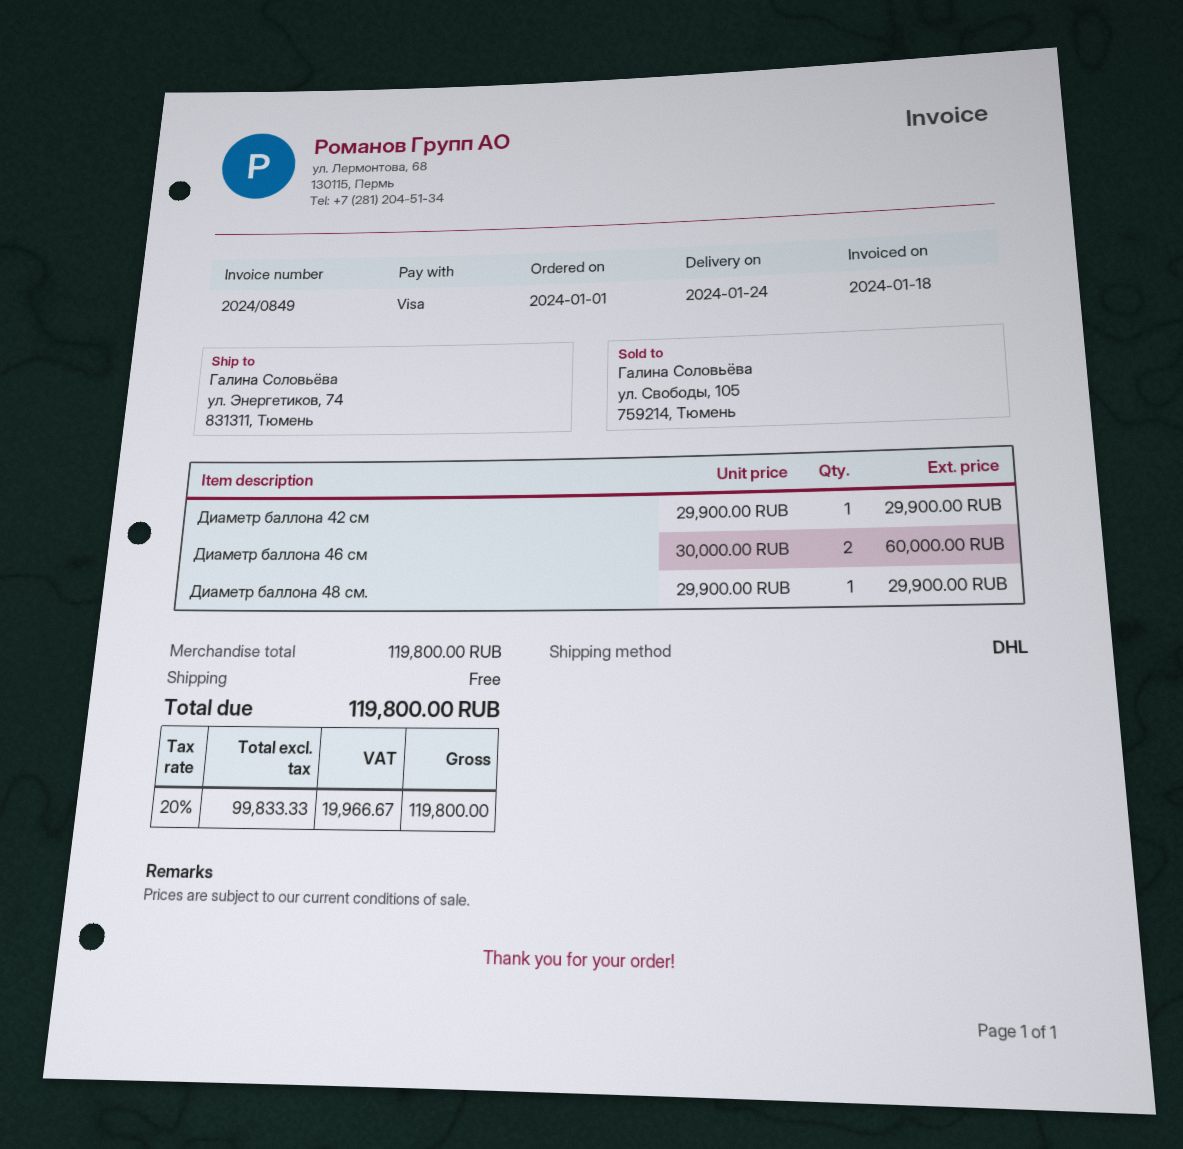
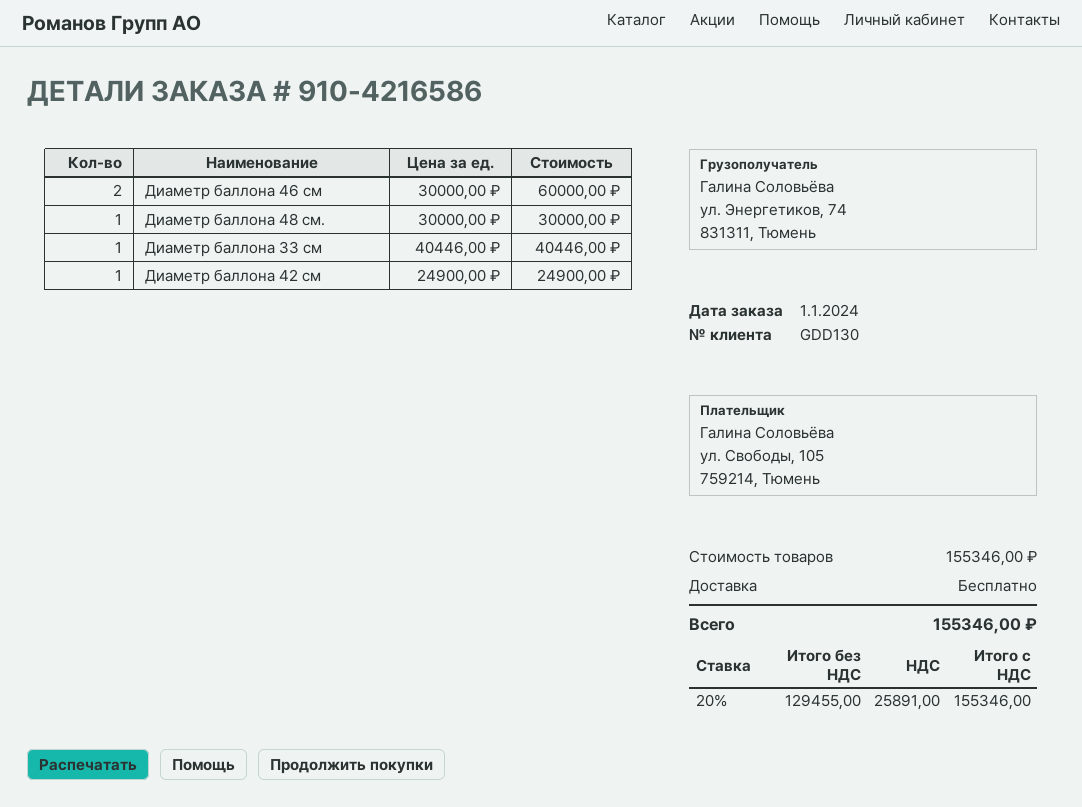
Диаметр баллона 42 см: 1 x 29900.00 = 29900.00 -> 1 x 24900.00 = 24900.00
Диаметр баллона 48 см.: 1 x 29900.00 = 29900.00 -> 1 x 30000.00 = 30000.00
Диаметр баллона 33 см: none -> 1 x 40446.00 = 40446.00
subtotal: 119800.00 -> 155346.00
net: 99833.33 -> 129455.00
tax: 20% = 19966.67 -> 20% = 25891.00
total: 119800.00 -> 155346.00

